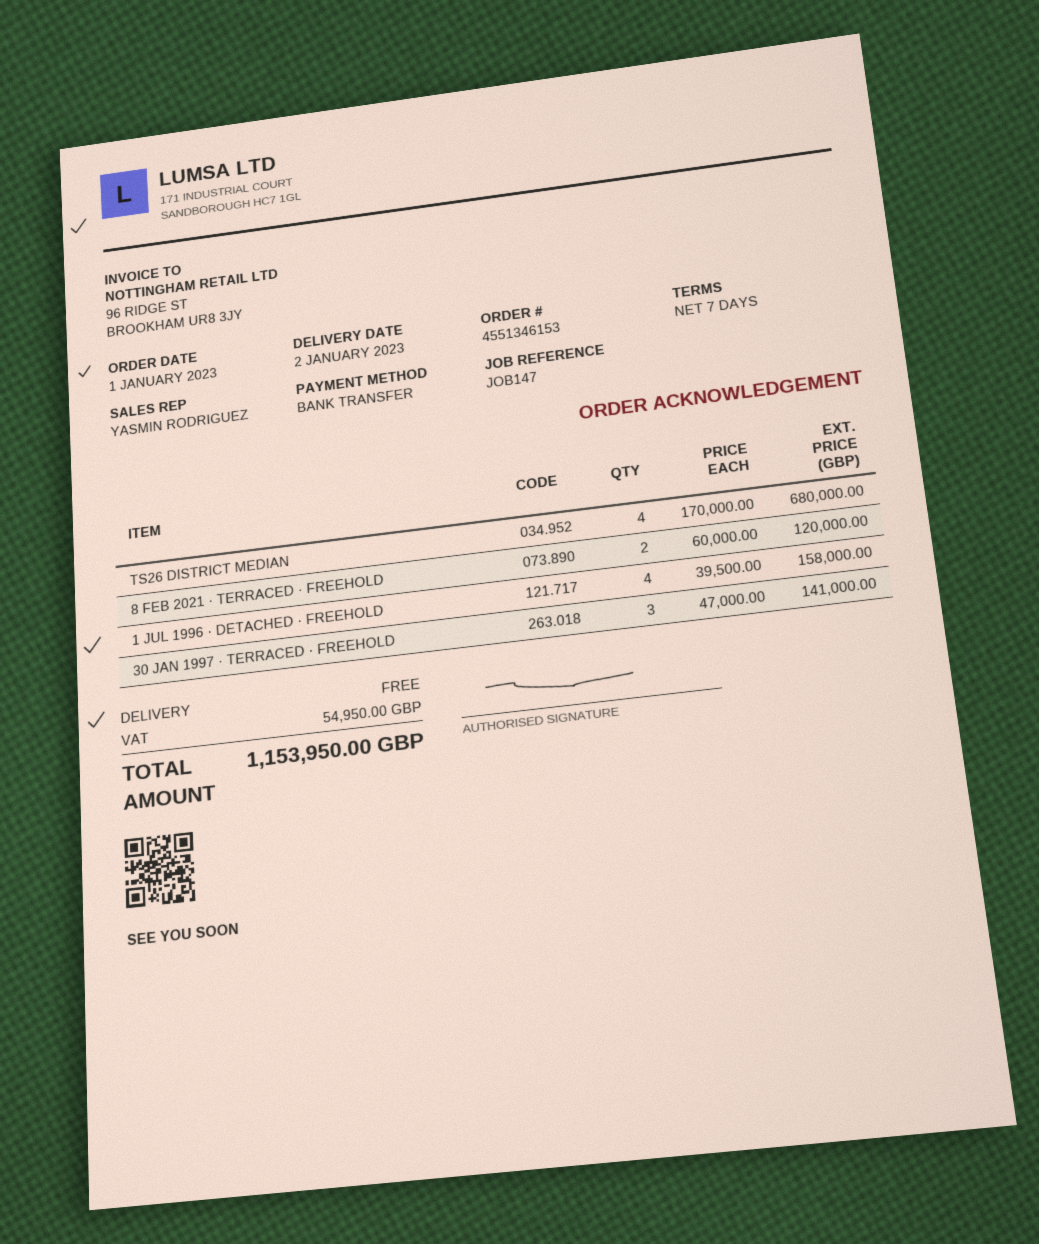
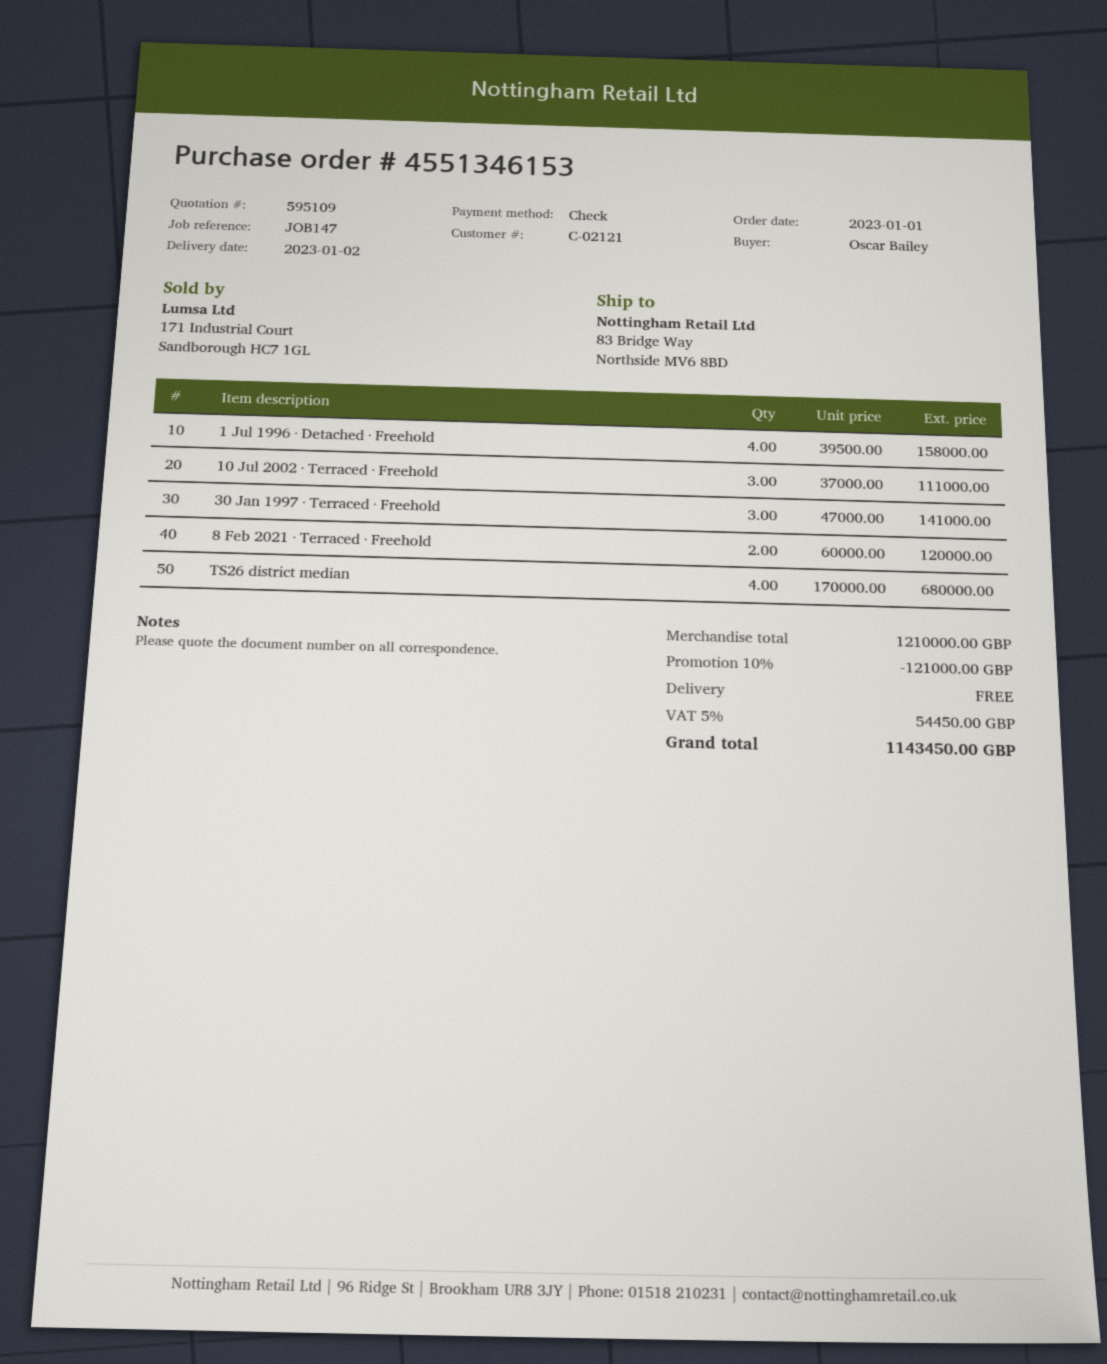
payment method: bank transfer -> cheque
10 Jul 2002 · Terraced · Freehold: none -> 3 x 37000.00 = 111000.00
discount: none -> 10% = 121000.00
tax: 54950.00 -> 54450.00
total: 1153950.00 -> 1143450.00

